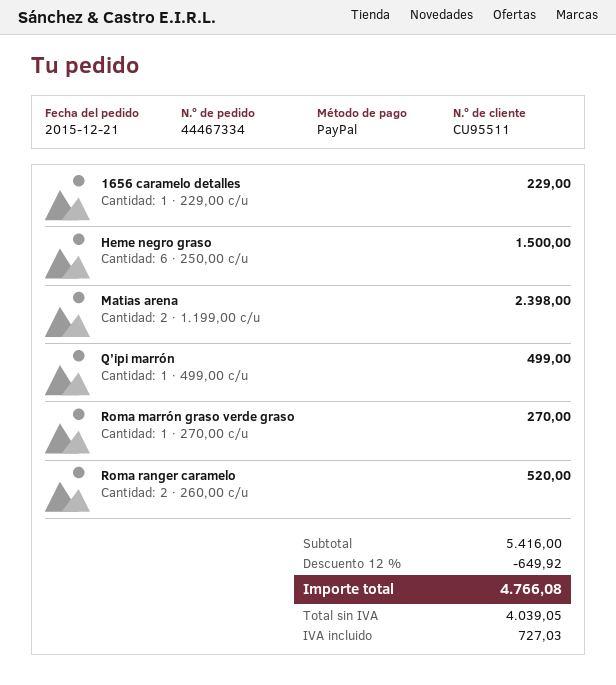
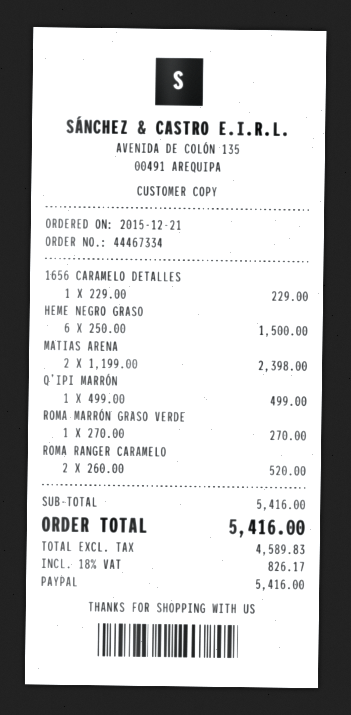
discount: 12% = 649.92 -> none
net: 4039.05 -> 4589.83
tax: 727.03 -> 826.17
total: 4766.08 -> 5416.00

